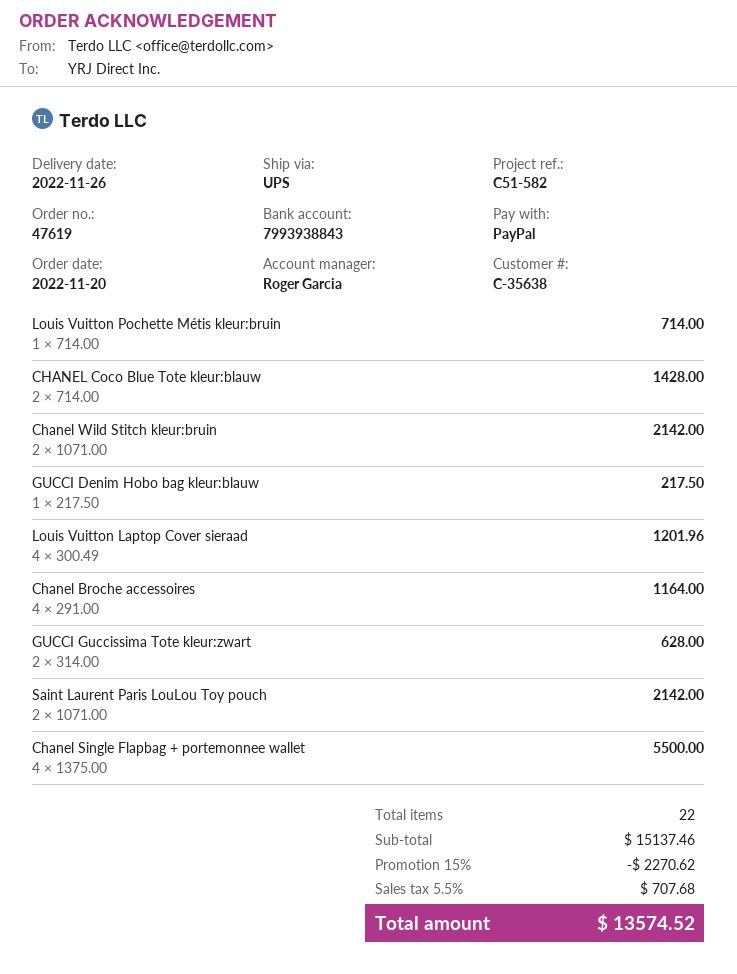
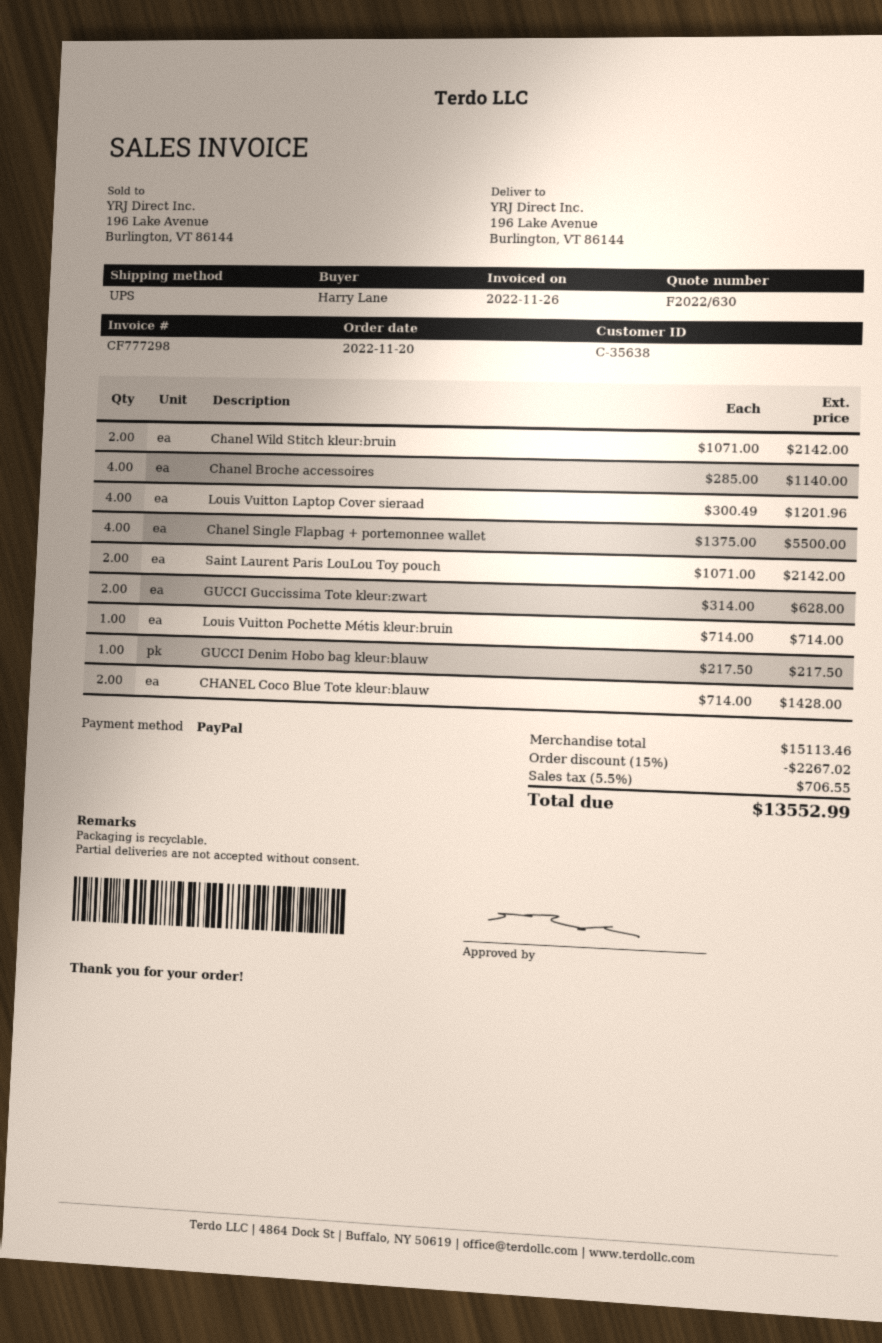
Chanel Broche accessoires: 4 x 291.00 = 1164.00 -> 4 x 285.00 = 1140.00
subtotal: 15137.46 -> 15113.46
discount: 15% = 2270.62 -> 15% = 2267.02
tax: 5.5% = 707.68 -> 5.5% = 706.55
total: 13574.52 -> 13552.99

